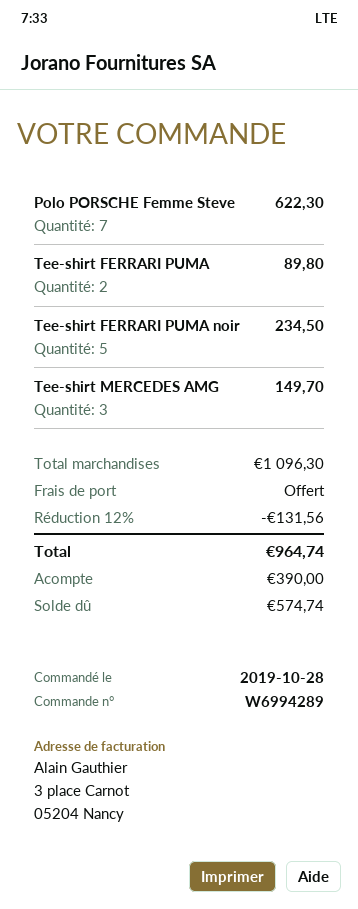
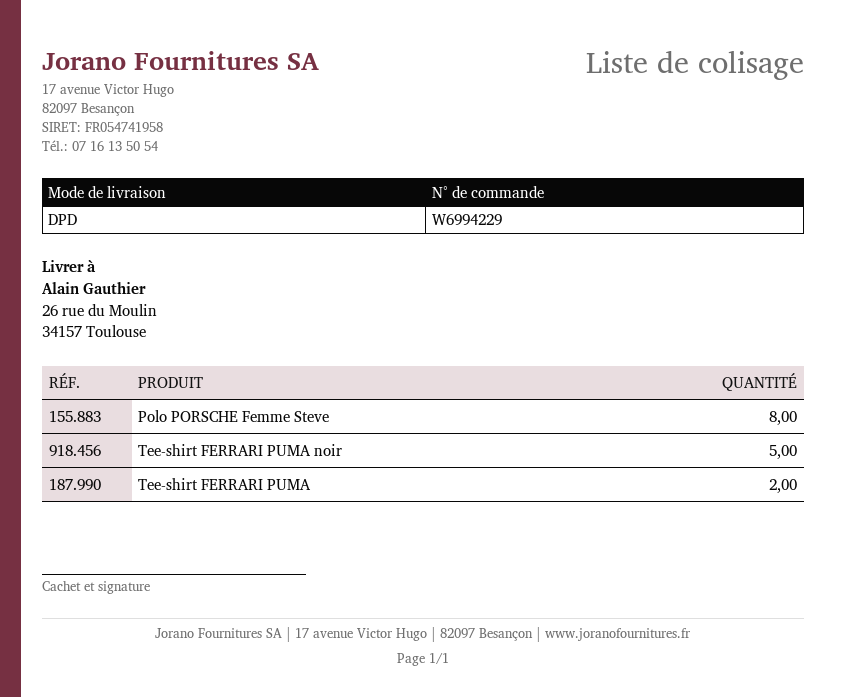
order number: W6994289 -> W6994229
Polo PORSCHE Femme Steve: 7 -> 8
Tee-shirt MERCEDES AMG: 3 -> none

